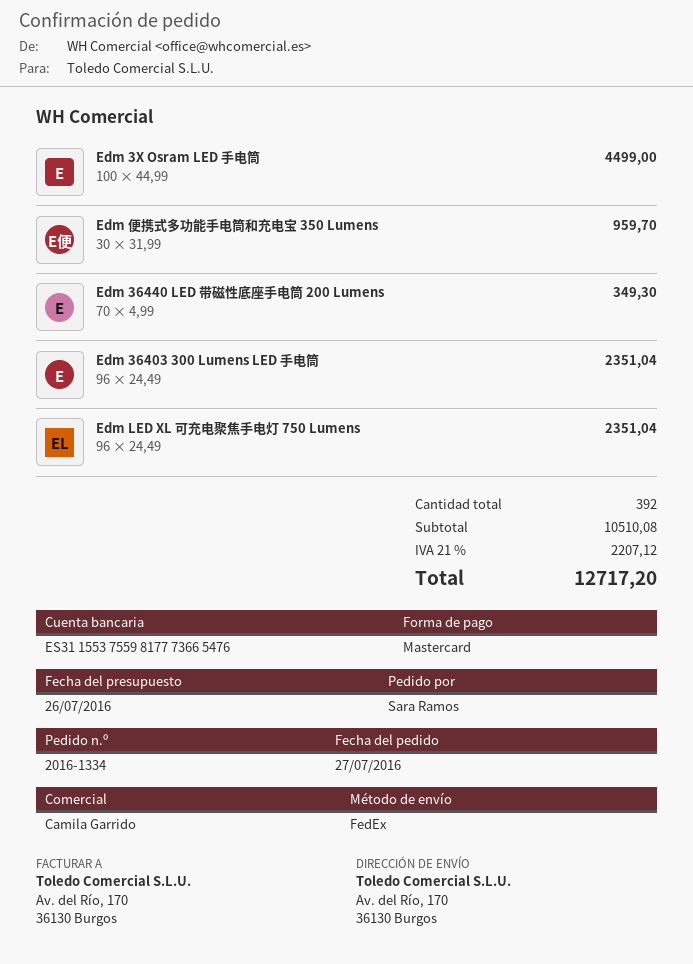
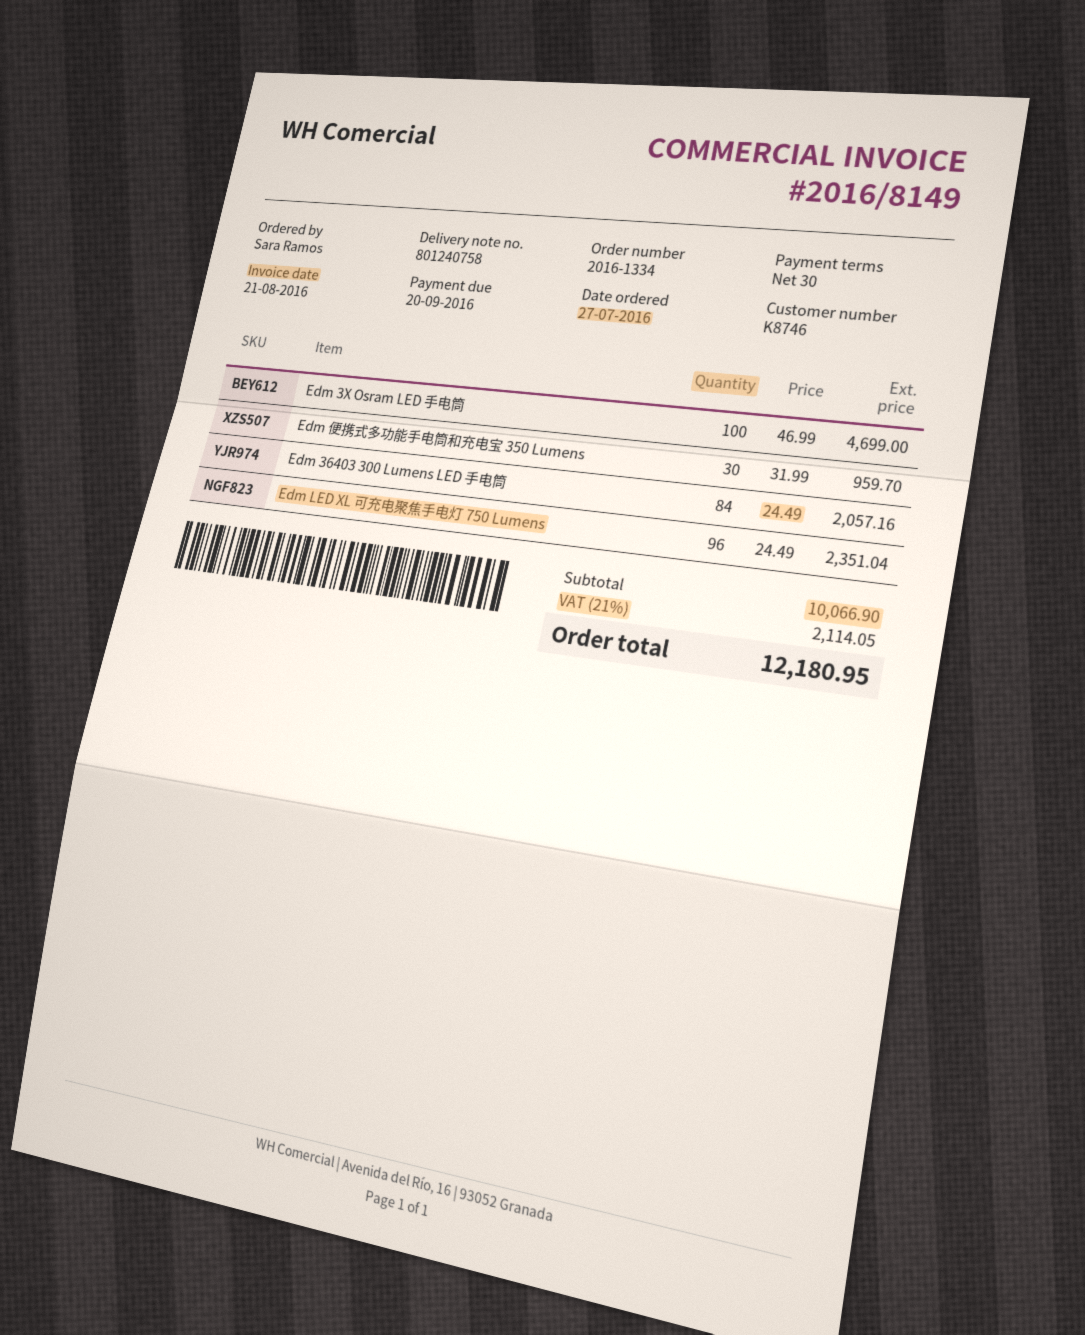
Edm 3X Osram LED 手电筒: 100 x 44.99 = 4499.00 -> 100 x 46.99 = 4699.00
Edm 36440 LED 带磁性底座手电筒 200 Lumens: 70 x 4.99 = 349.30 -> none
Edm 36403 300 Lumens LED 手电筒: 96 x 24.49 = 2351.04 -> 84 x 24.49 = 2057.16
subtotal: 10510.08 -> 10066.90
tax: 21% = 2207.12 -> 21% = 2114.05
total: 12717.20 -> 12180.95

